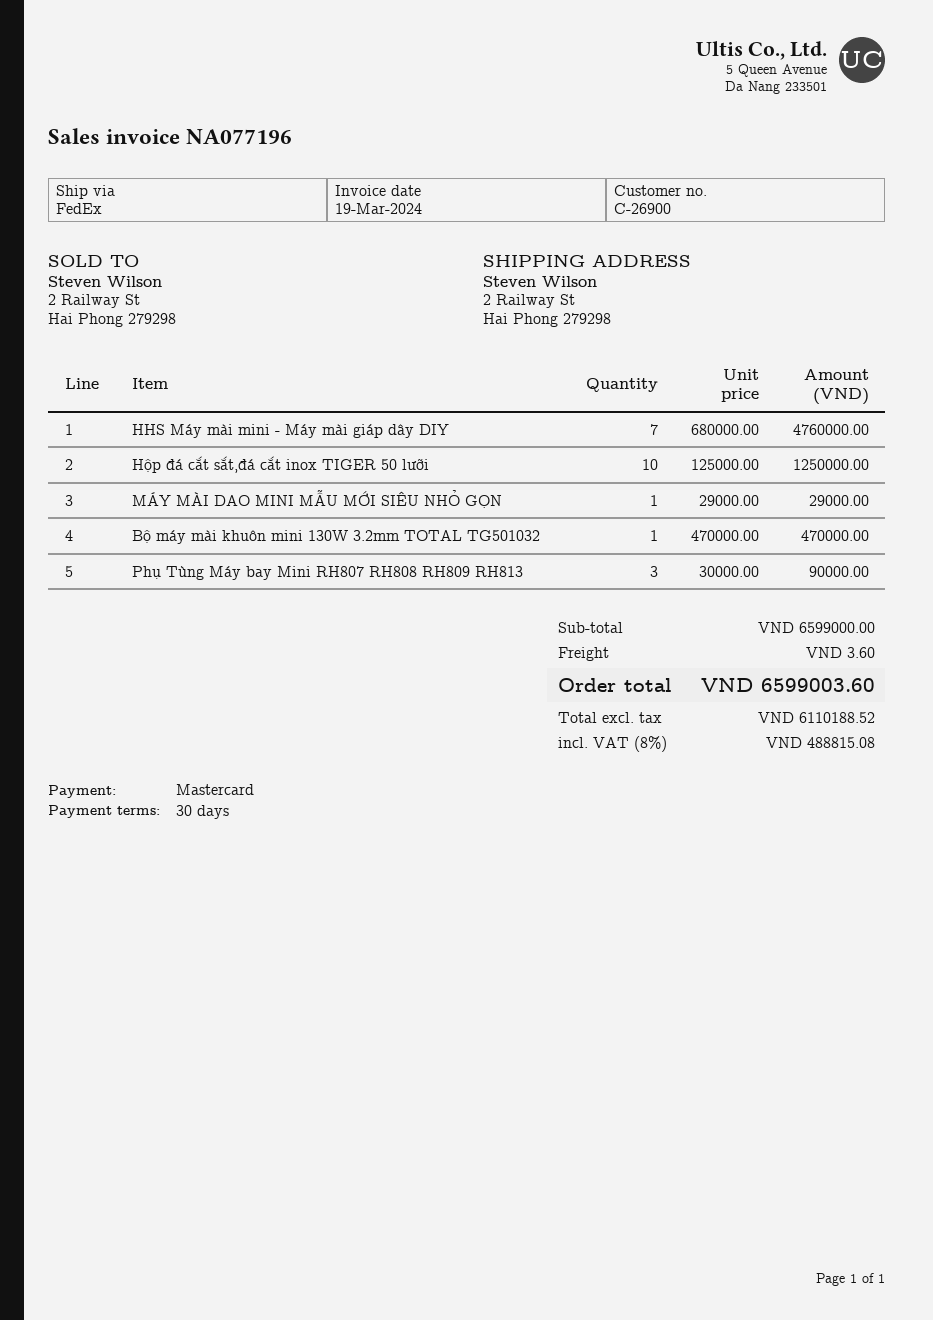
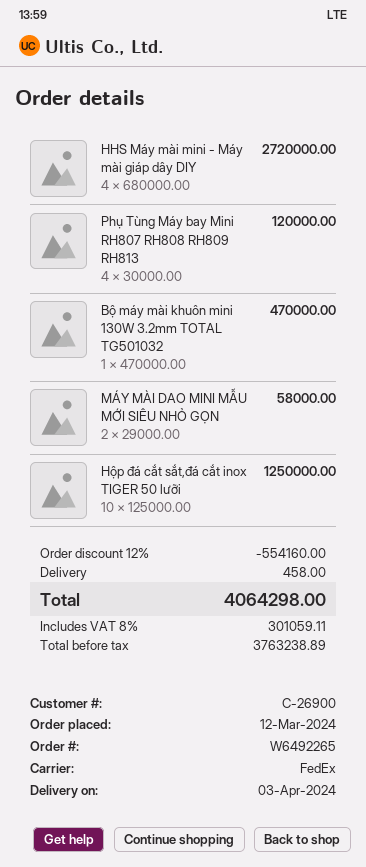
HHS Máy mài mini - Máy mài giáp dây DIY: 7 x 680000.00 = 4760000.00 -> 4 x 680000.00 = 2720000.00
MÁY MÀI DAO MINI MẪU MỚI SIÊU NHỎ GỌN: 1 x 29000.00 = 29000.00 -> 2 x 29000.00 = 58000.00
Phụ Tùng Máy bay Mini RH807 RH808 RH809 RH813: 3 x 30000.00 = 90000.00 -> 4 x 30000.00 = 120000.00
discount: none -> 12% = 554160.00
shipping: 3.60 -> 458.00
net: 6110188.52 -> 3763238.89
tax: 8% = 488815.08 -> 8% = 301059.11
total: 6599003.60 -> 4064298.00

